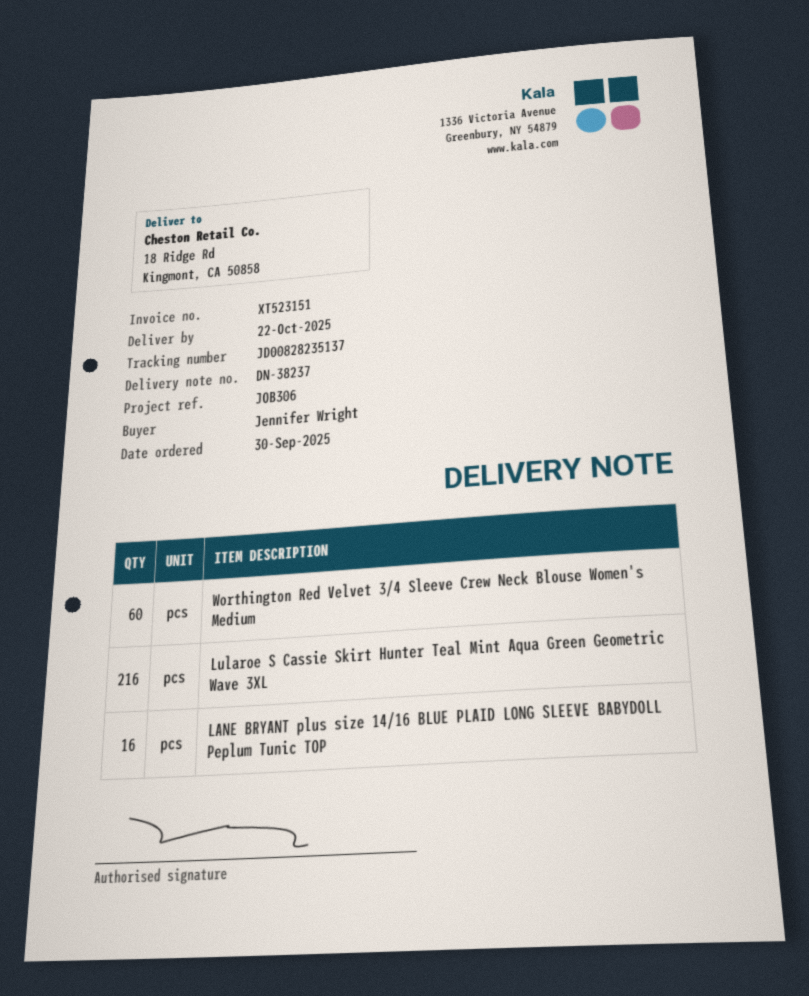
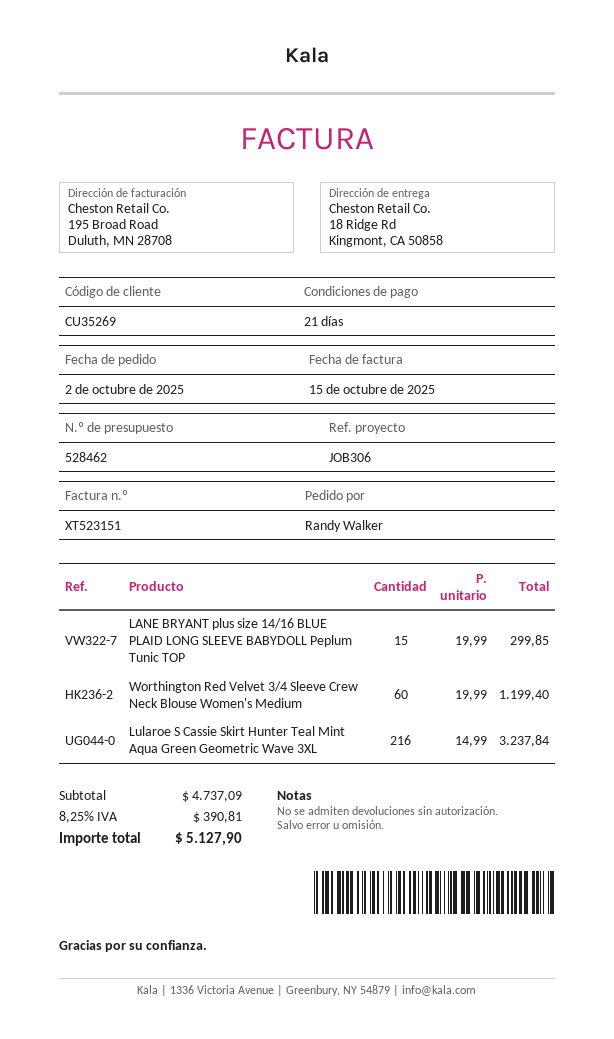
order date: 2025-09-30 -> 2025-10-02
ordered by: Jennifer Wright -> Randy Walker
LANE BRYANT plus size 14/16 BLUE PLAID LONG SLEEVE BABYDOLL Peplum Tunic TOP: 16 -> 15

